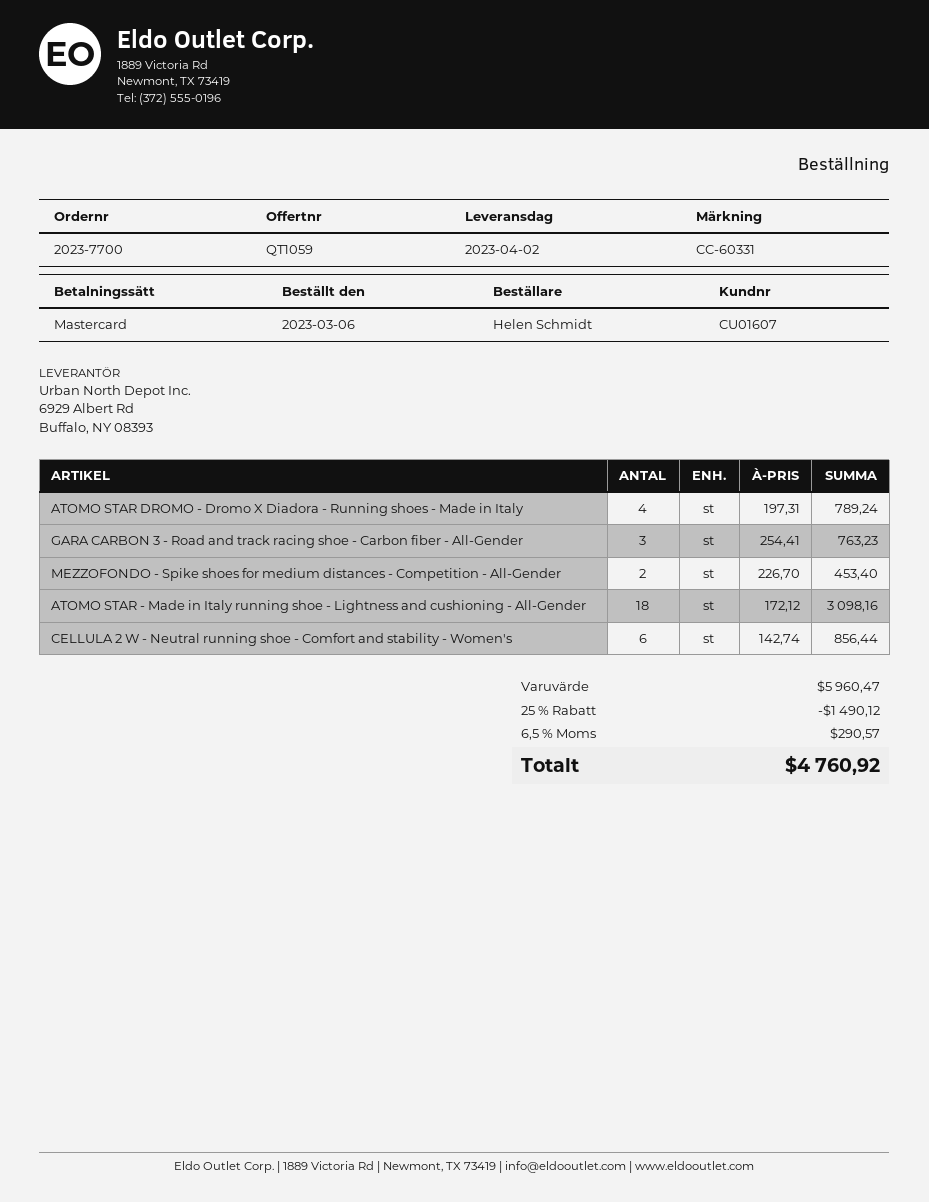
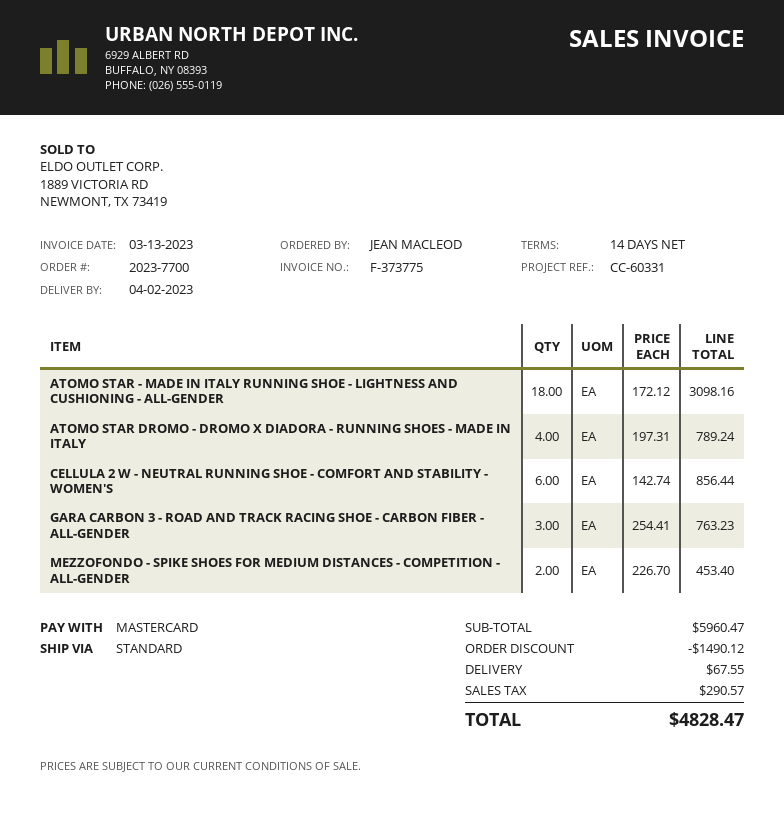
ordered by: Helen Schmidt -> JEAN MACLEOD
shipping: none -> 67.55
total: 4760.92 -> 4828.47

